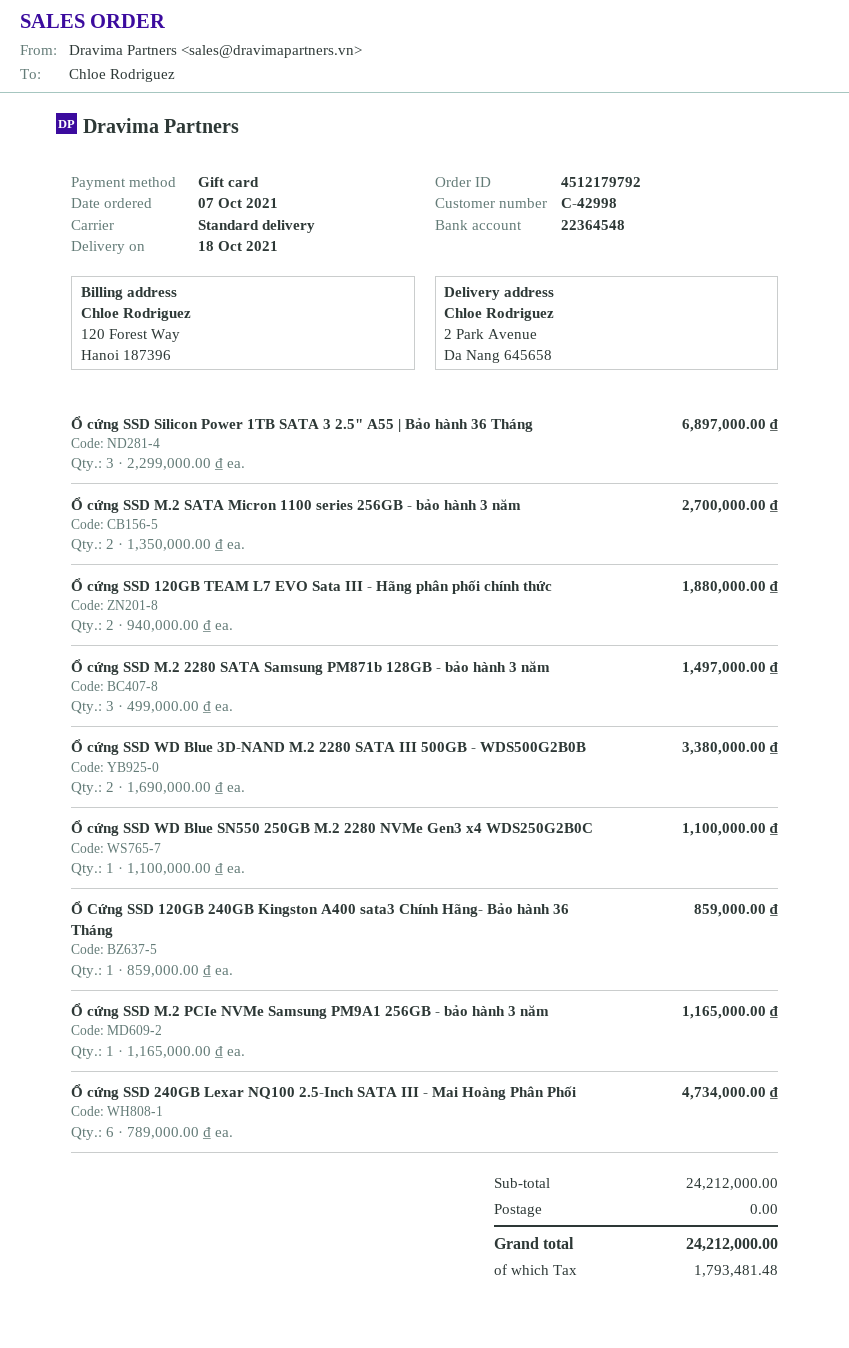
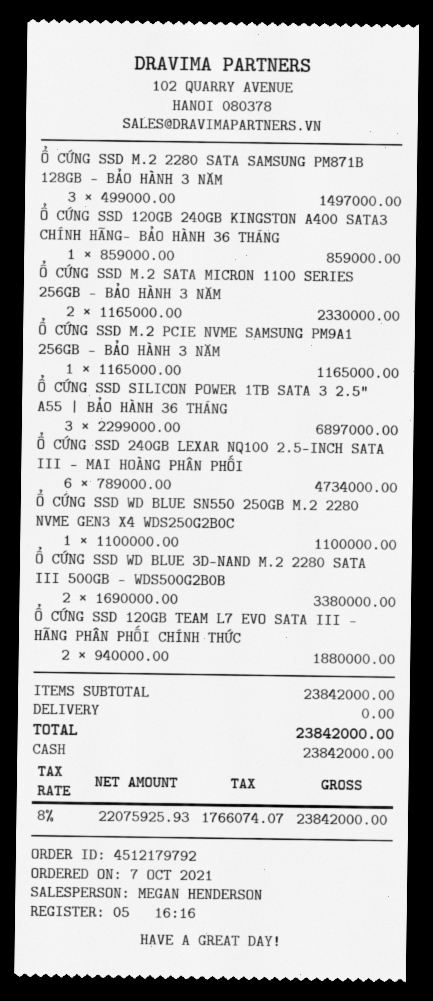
payment method: gift card -> cash
Ổ cứng SSD M.2 SATA Micron 1100 series 256GB - bảo hành 3 năm: 2 x 1350000.00 = 2700000.00 -> 2 x 1165000.00 = 2330000.00
subtotal: 24212000.00 -> 23842000.00
tax: 1793481.48 -> 1766074.07
total: 24212000.00 -> 23842000.00

